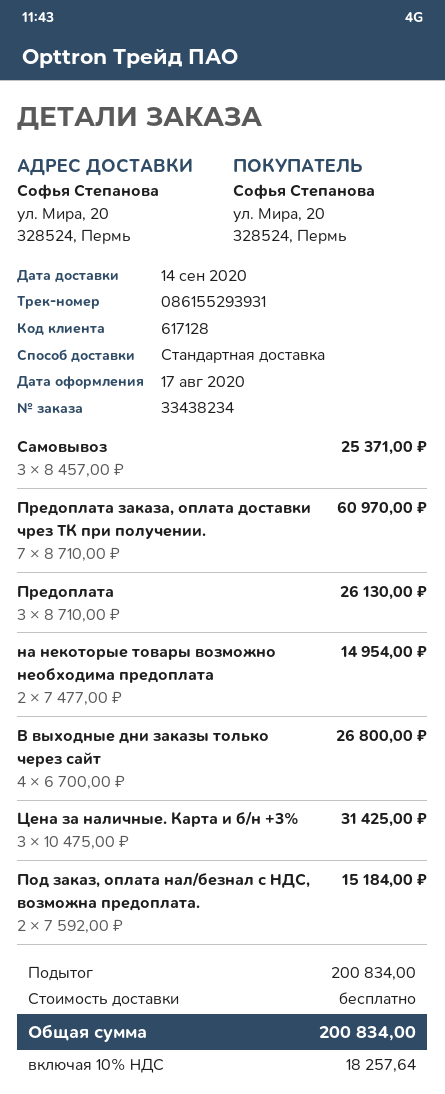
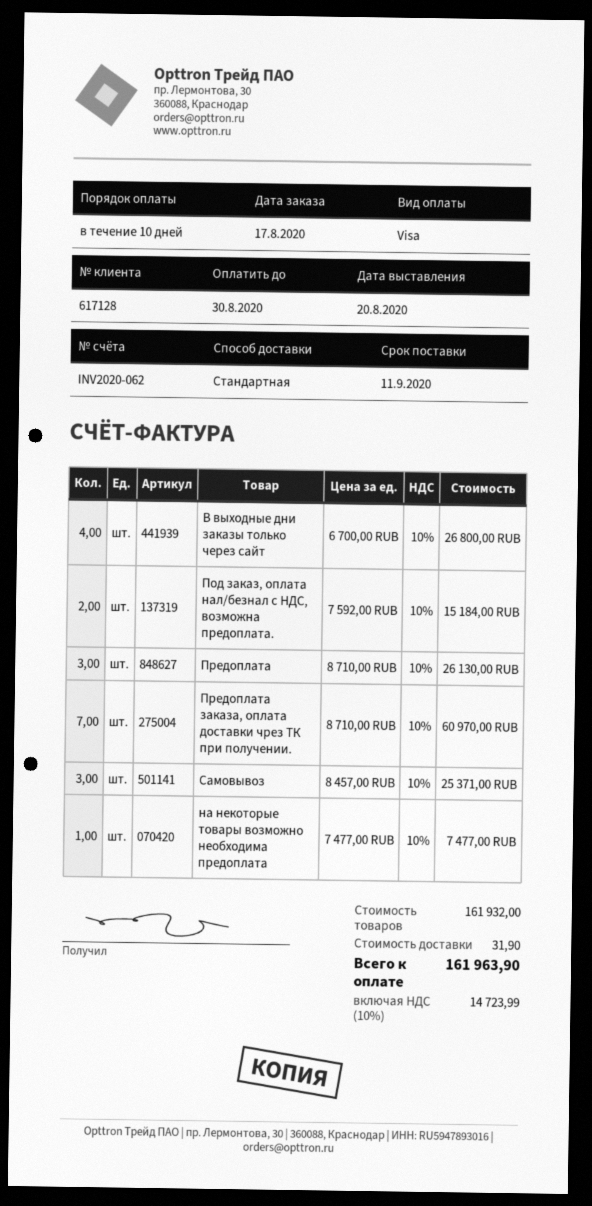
delivery date: 2020-09-14 -> 2020-09-11
на некоторые товары возможно необходима предоплата: 2 x 7477.00 = 14954.00 -> 1 x 7477.00 = 7477.00
Цена за наличные. Карта и б/н +3%: 3 x 10475.00 = 31425.00 -> none
subtotal: 200834.00 -> 161932.00
shipping: 0.00 -> 31.90
tax: 10% = 18257.64 -> 10% = 14723.99
total: 200834.00 -> 161963.90

